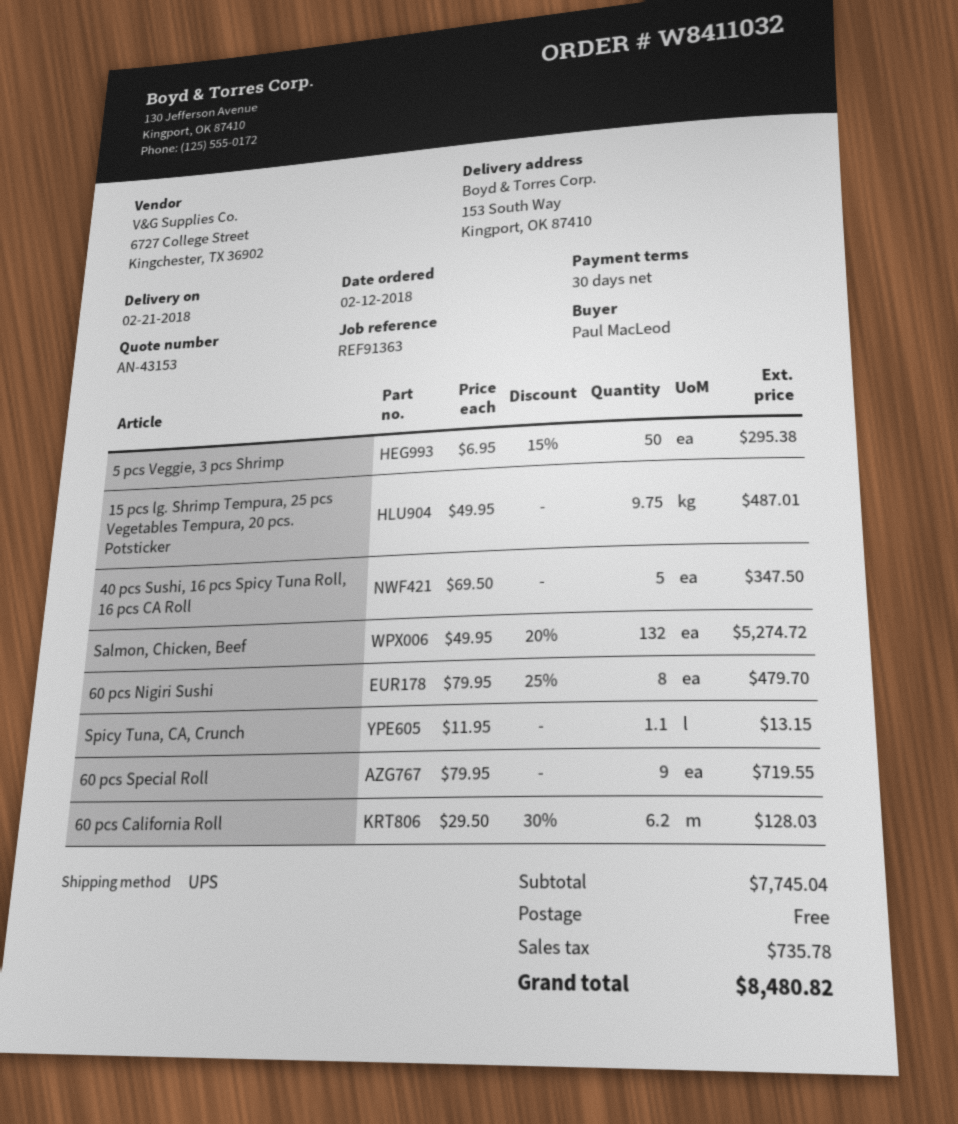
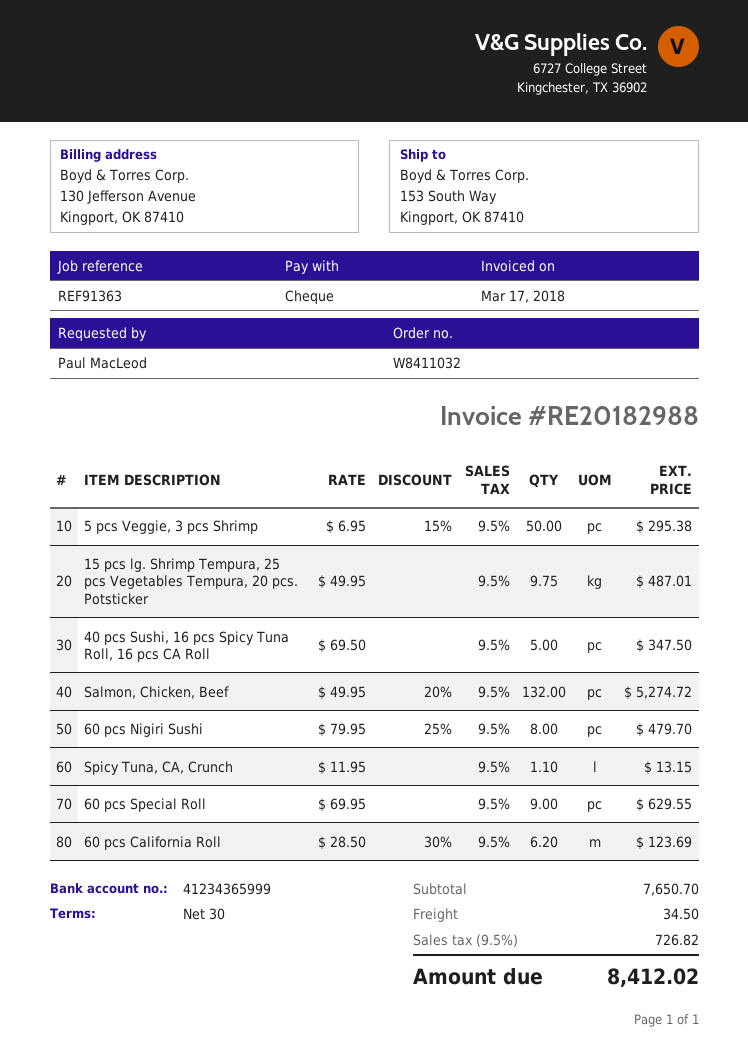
60 pcs Special Roll: 9 x 79.95 = 719.55 -> 9 x 69.95 = 629.55
60 pcs California Roll: 6.2 x 29.50 - 30% = 128.03 -> 6.2 x 28.50 - 30% = 123.69
subtotal: 7745.04 -> 7650.70
shipping: 0.00 -> 34.50
tax: 735.78 -> 726.82
total: 8480.82 -> 8412.02

